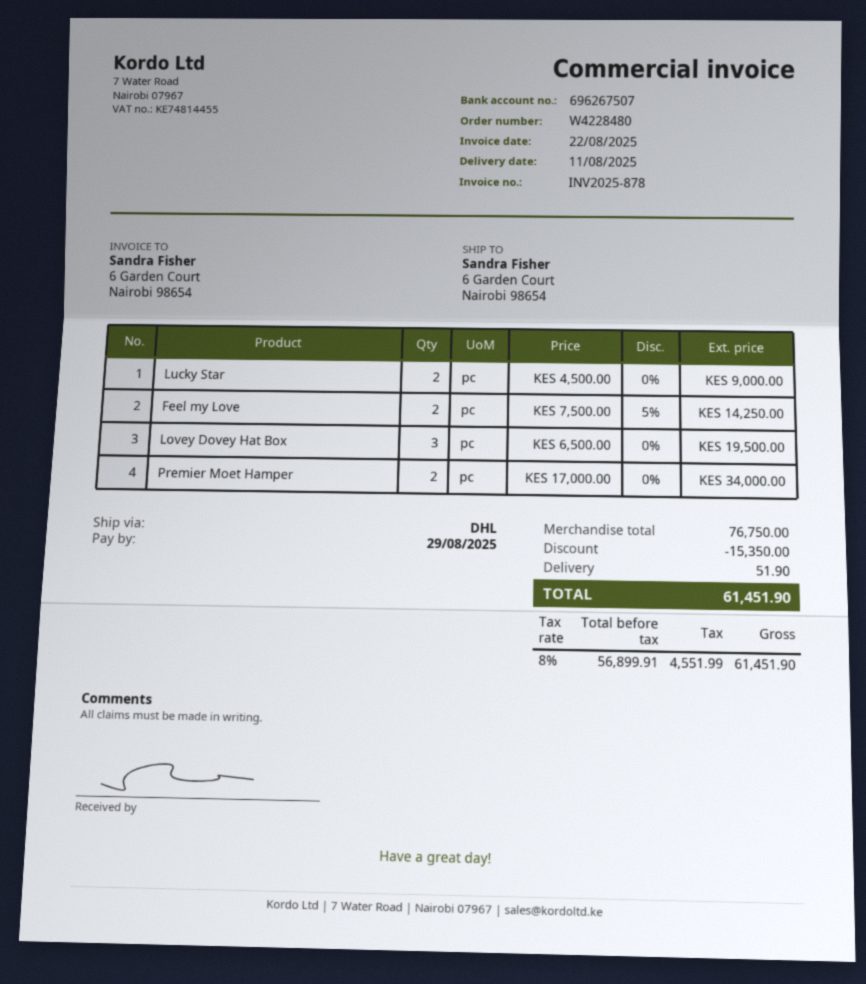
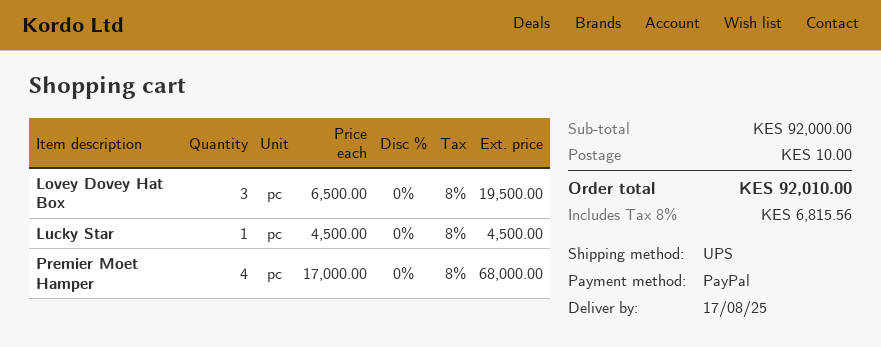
delivery date: 2025-08-11 -> 2025-08-17
shipping method: DHL -> UPS
Lucky Star: 2 x 4500.00 = 9000.00 -> 1 x 4500.00 = 4500.00
Feel my Love: 2 x 7500.00 - 5% = 14250.00 -> none
Premier Moet Hamper: 2 x 17000.00 = 34000.00 -> 4 x 17000.00 = 68000.00
subtotal: 76750.00 -> 92000.00
discount: 15350.00 -> none
shipping: 51.90 -> 10.00
tax: 8% = 4551.99 -> 8% = 6815.56
total: 61451.90 -> 92010.00

